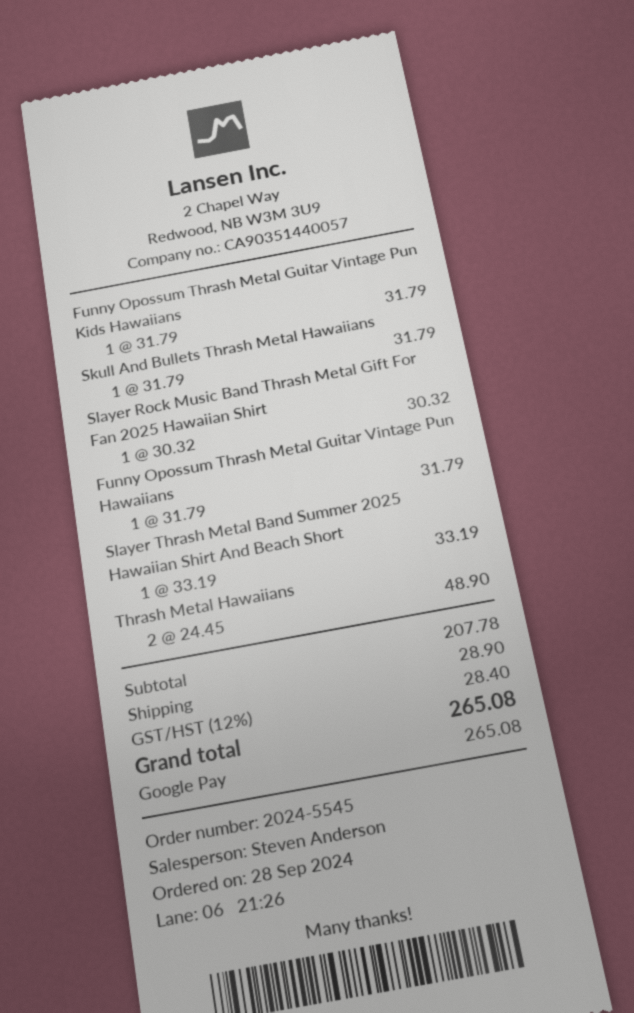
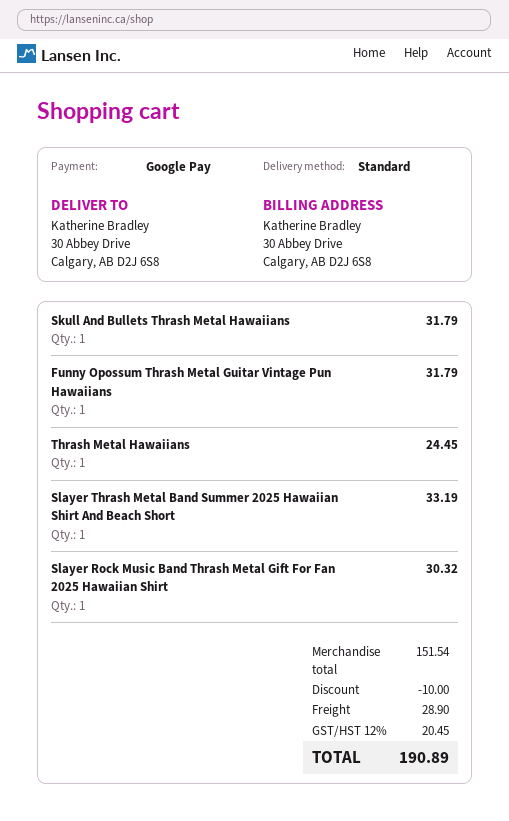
Funny Opossum Thrash Metal Guitar Vintage Pun Kids Hawaiians: 1 for 31.79 -> none
Thrash Metal Hawaiians: 2 for 48.90 -> 1 for 24.45
subtotal: 207.78 -> 151.54
discount: none -> 10.00
tax: 12% = 28.40 -> 12% = 20.45
total: 265.08 -> 190.89

